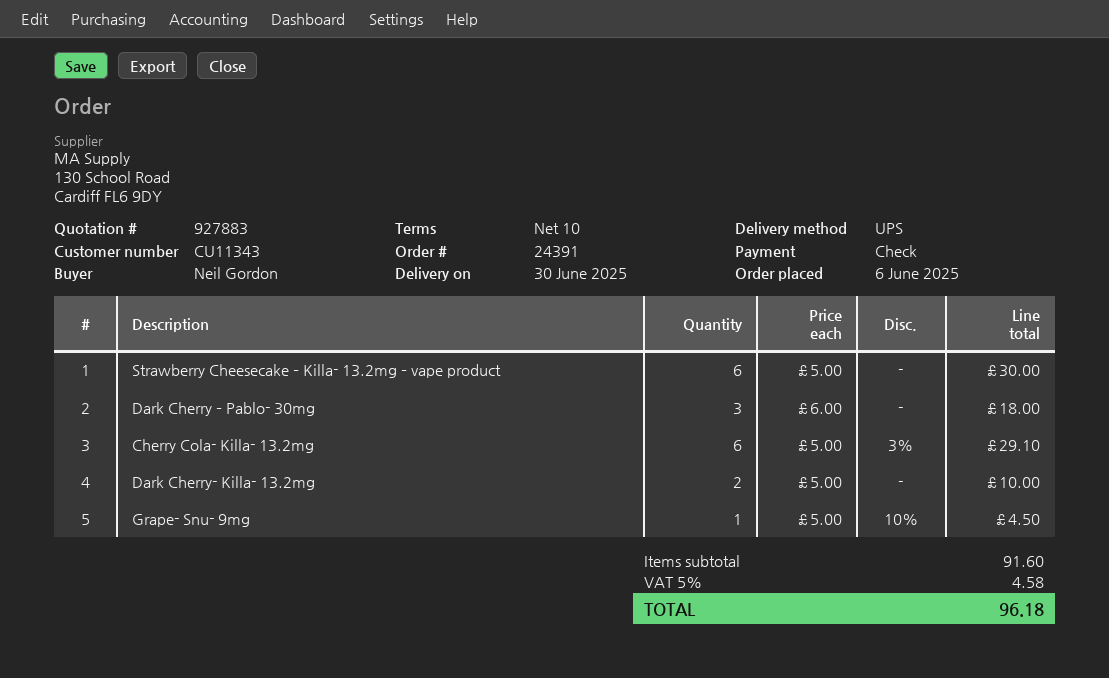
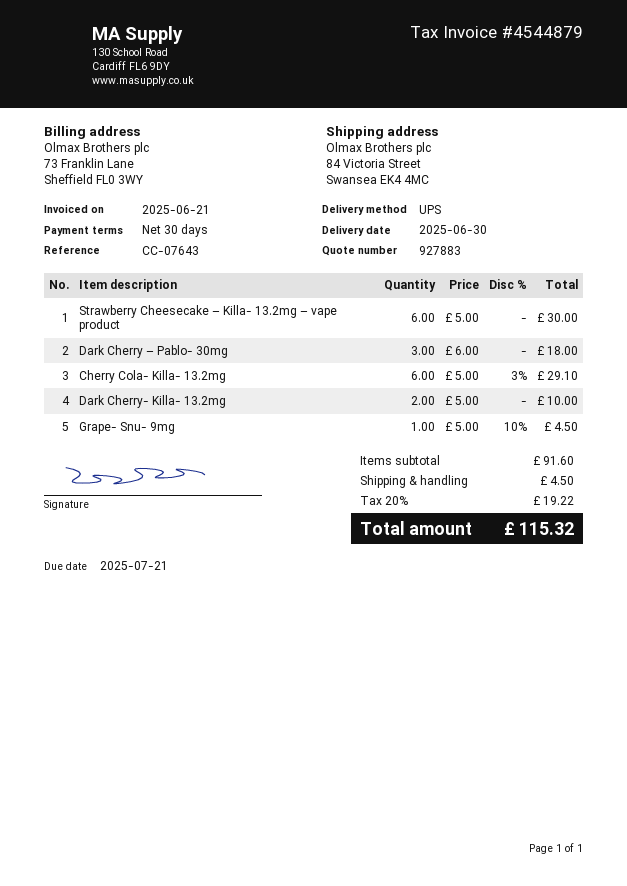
payment terms: 10 days -> 30 days
shipping: none -> 4.50
tax: 5% = 4.58 -> 20% = 19.22
total: 96.18 -> 115.32

